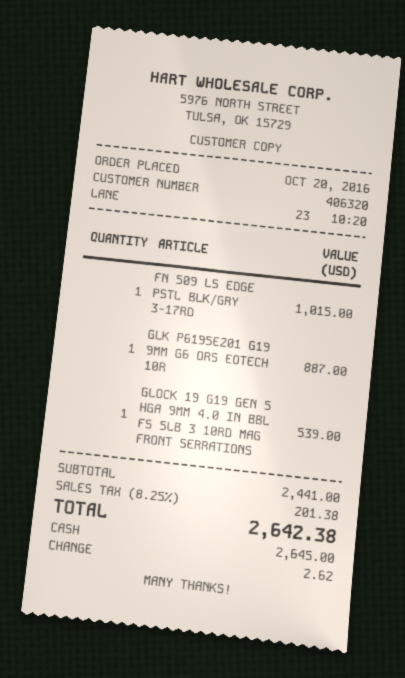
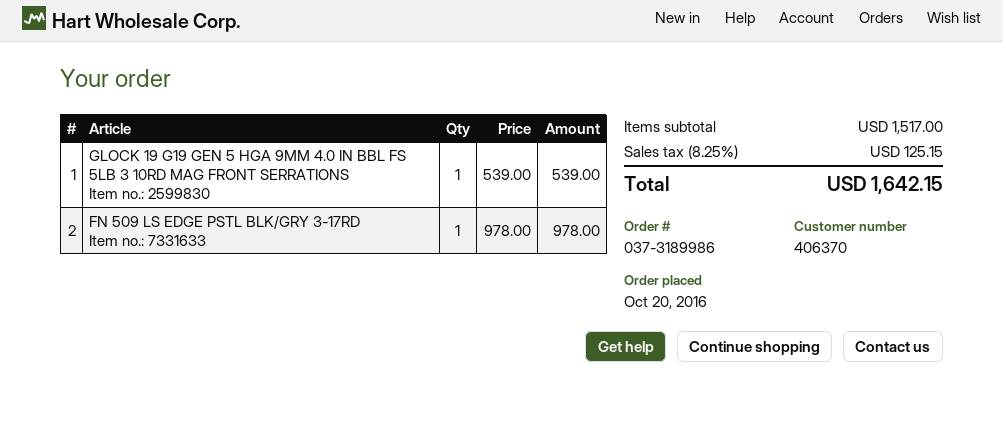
customer number: 406320 -> 406370
FN 509 LS EDGE PSTL BLK/GRY 3-17RD: 1 for 1015.00 -> 1 for 978.00
GLK P6195E201 G19 9MM G6 ORS EOTECH 10R: 1 for 887.00 -> none
subtotal: 2441.00 -> 1517.00
tax: 8.25% = 201.38 -> 8.25% = 125.15
total: 2642.38 -> 1642.15

